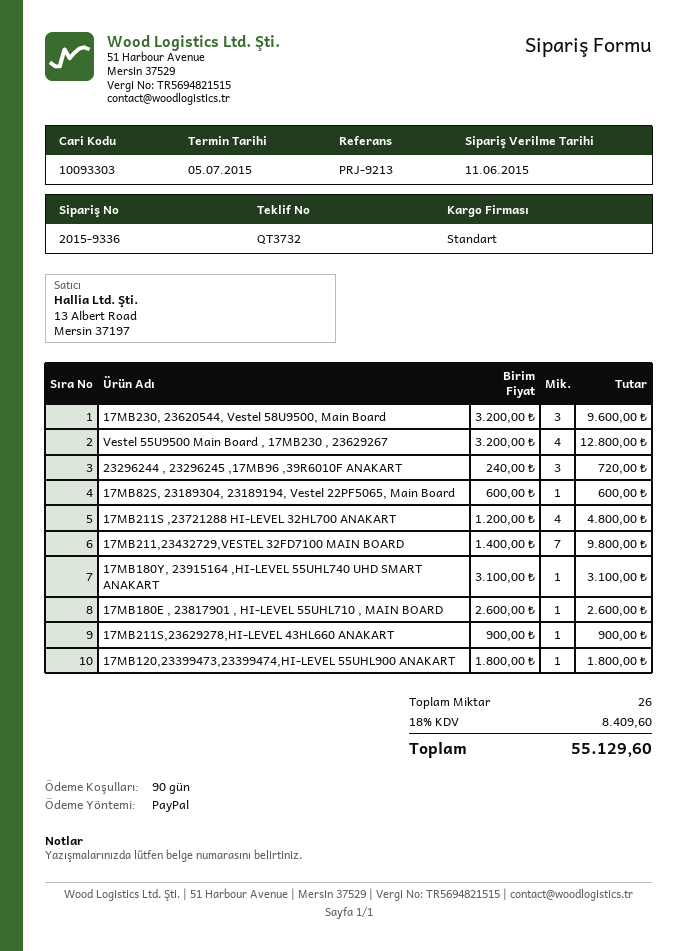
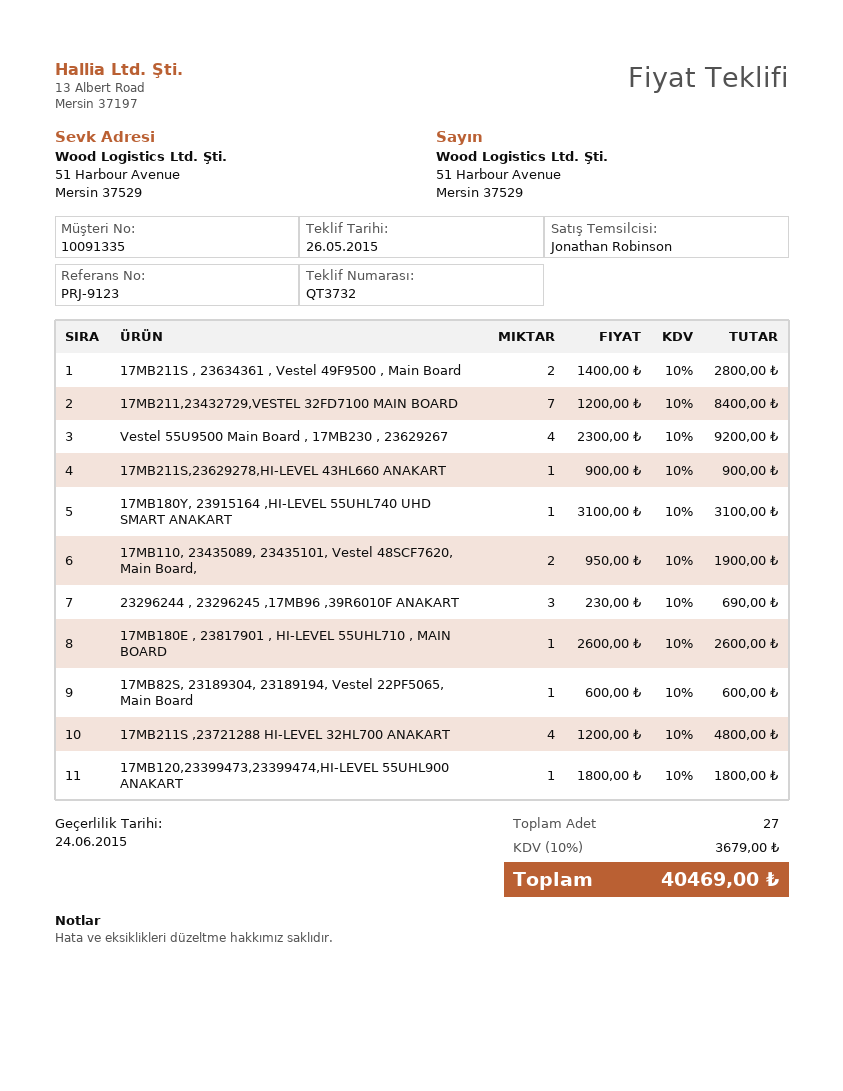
customer number: 10093303 -> 10091335
reference: PRJ-9213 -> PRJ-9123
17MB230, 23620544, Vestel 58U9500, Main Board: 3 x 3200.00 = 9600.00 -> none
Vestel 55U9500 Main Board , 17MB230 , 23629267: 4 x 3200.00 = 12800.00 -> 4 x 2300.00 = 9200.00
23296244 , 23296245 ,17MB96 ,39R6010F ANAKART: 3 x 240.00 = 720.00 -> 3 x 230.00 = 690.00
17MB211,23432729,VESTEL 32FD7100 MAIN BOARD: 7 x 1400.00 = 9800.00 -> 7 x 1200.00 = 8400.00
17MB211S , 23634361 , Vestel 49F9500 , Main Board: none -> 2 x 1400.00 = 2800.00
17MB110, 23435089, 23435101, Vestel 48SCF7620, Main Board,: none -> 2 x 950.00 = 1900.00
total quantity: 26 -> 27
tax: 18% = 8409.60 -> 10% = 3679.00
total: 55129.60 -> 40469.00

